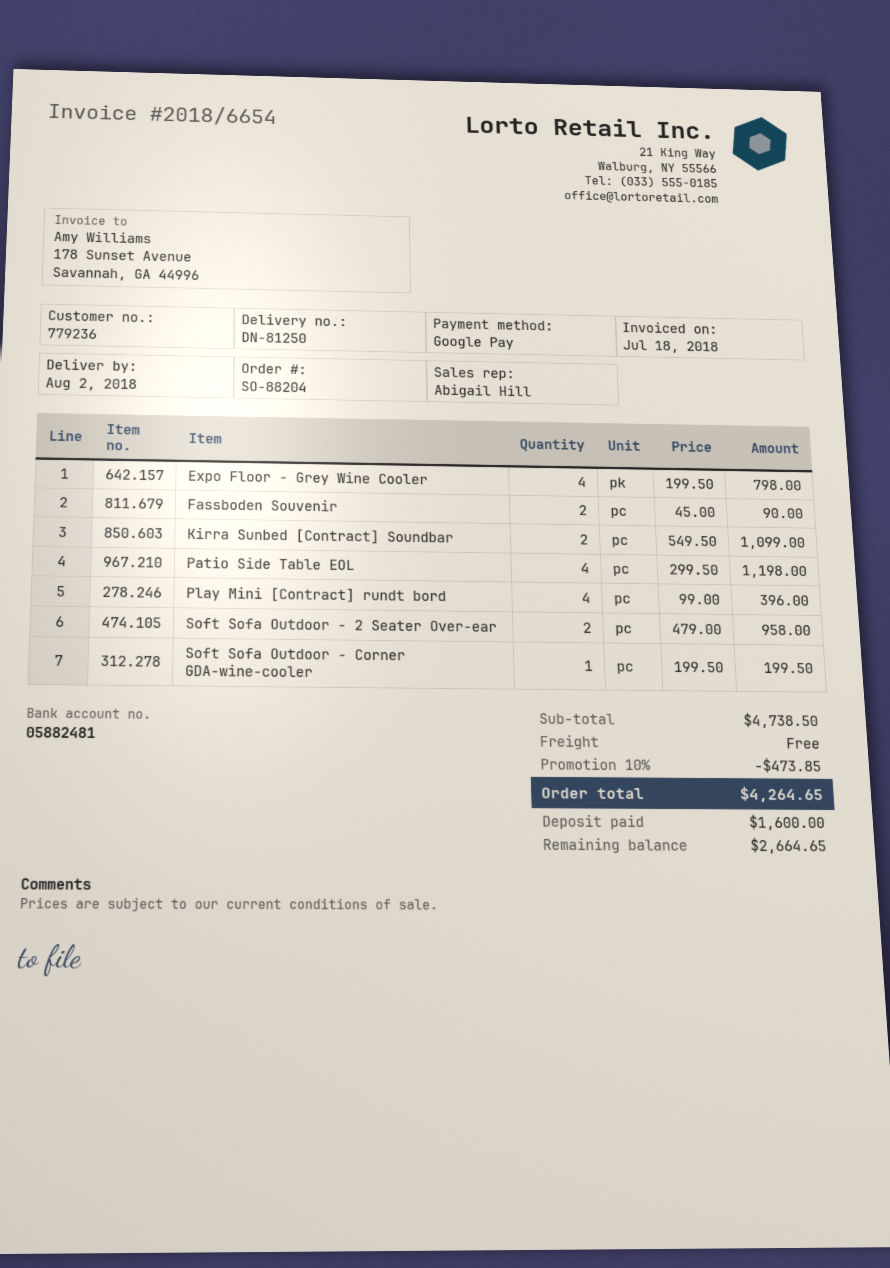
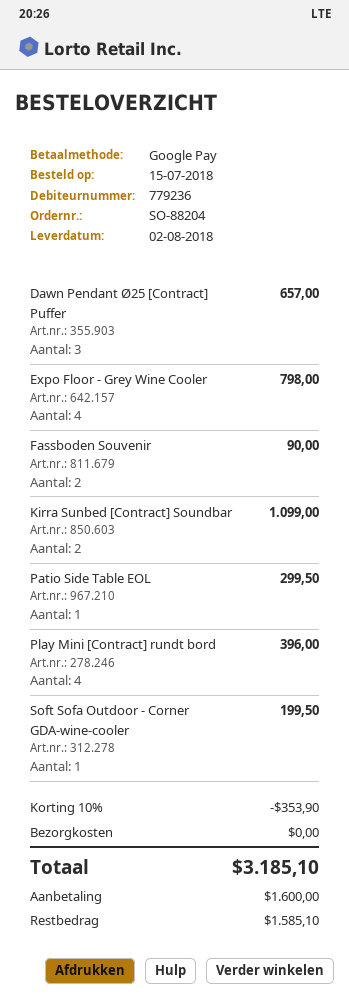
Patio Side Table EOL: 4 for 1198.00 -> 1 for 299.50
Soft Sofa Outdoor - 2 Seater Over-ear: 2 for 958.00 -> none
Dawn Pendant Ø25 [Contract] Puffer: none -> 3 for 657.00
discount: 10% = 473.85 -> 10% = 353.90
total: 4264.65 -> 3185.10
balance: 2664.65 -> 1585.10

